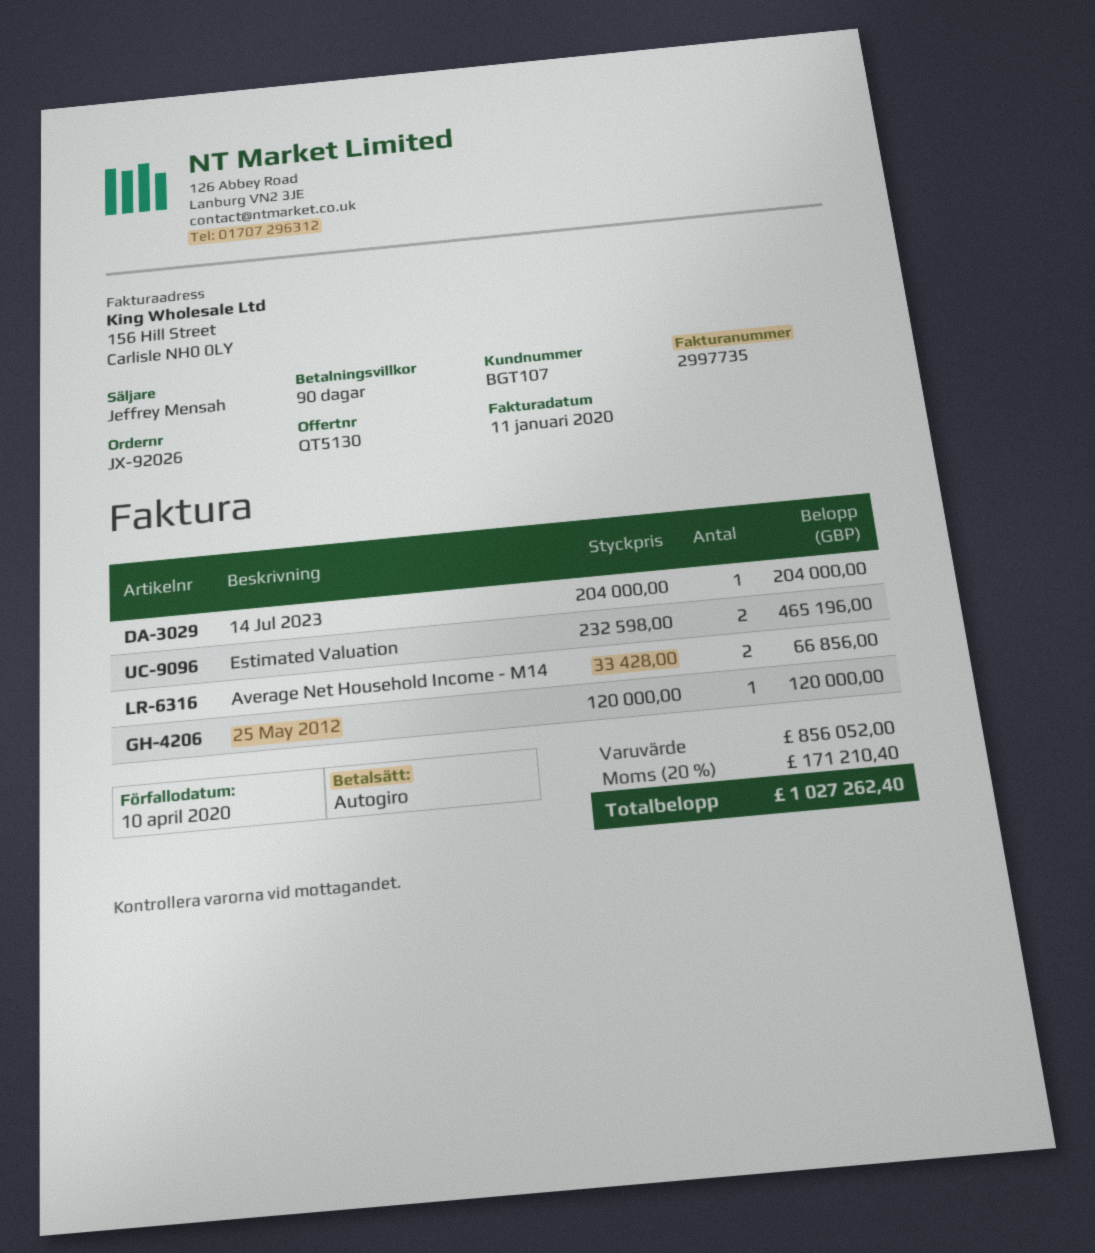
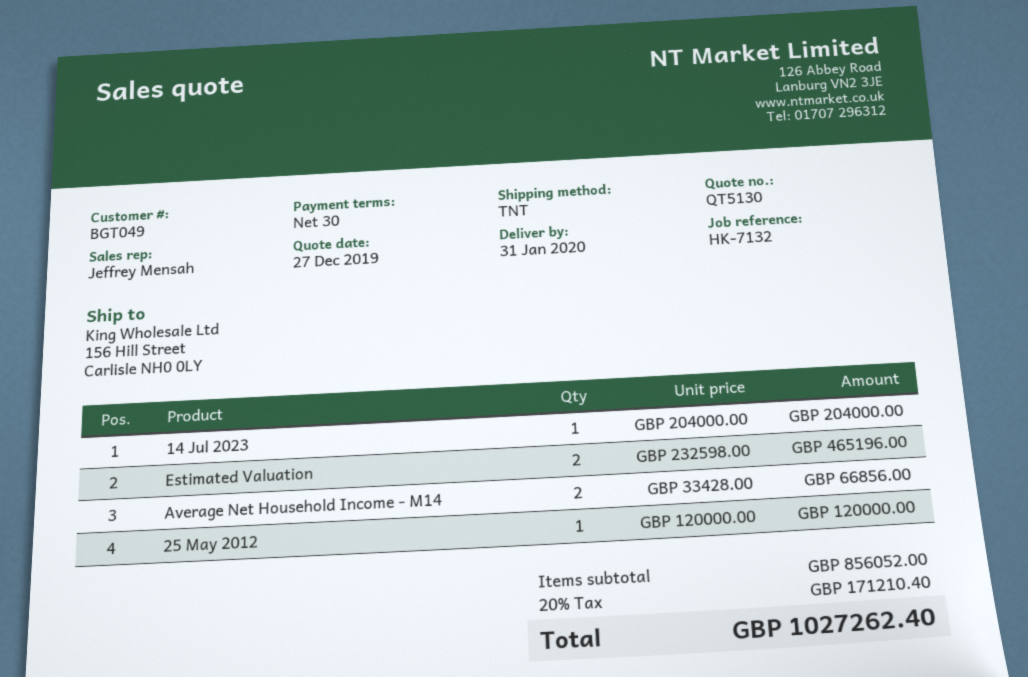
payment terms: 90 days -> 30 days
customer number: BGT107 -> BGT049

